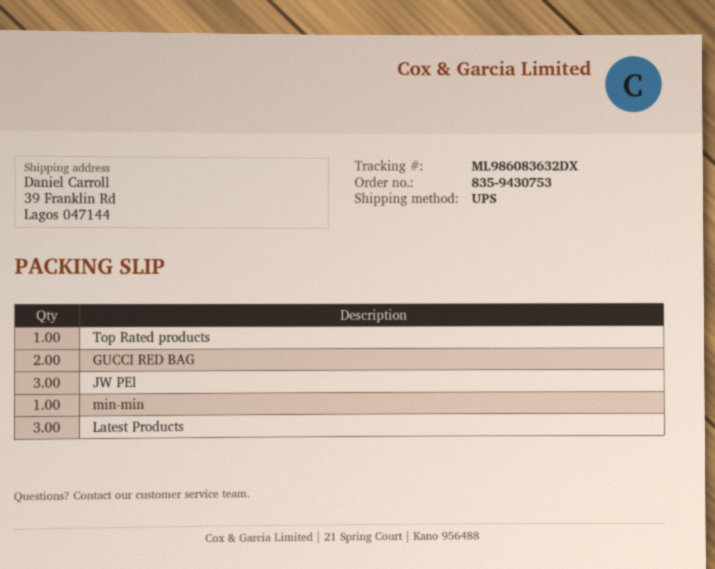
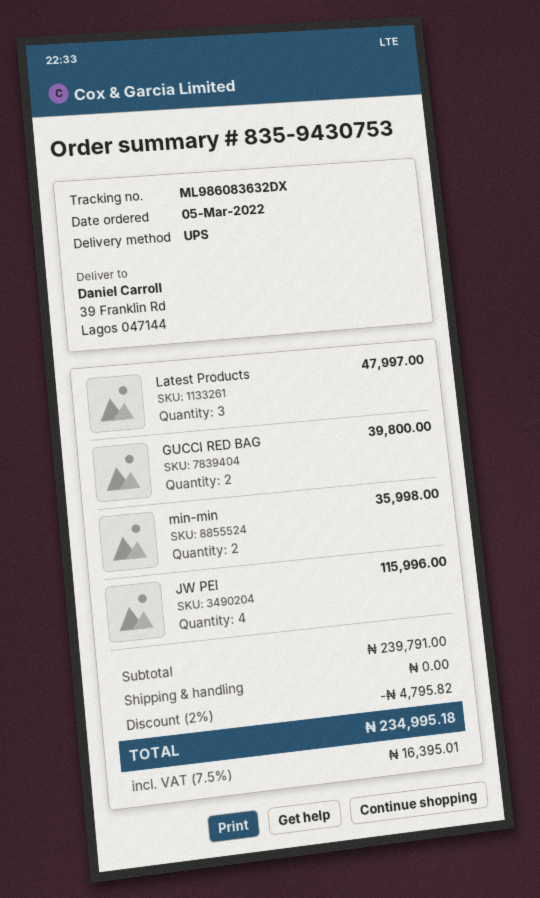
Top Rated products: 1 -> none
JW PEl: 3 -> 4
min-min: 1 -> 2

